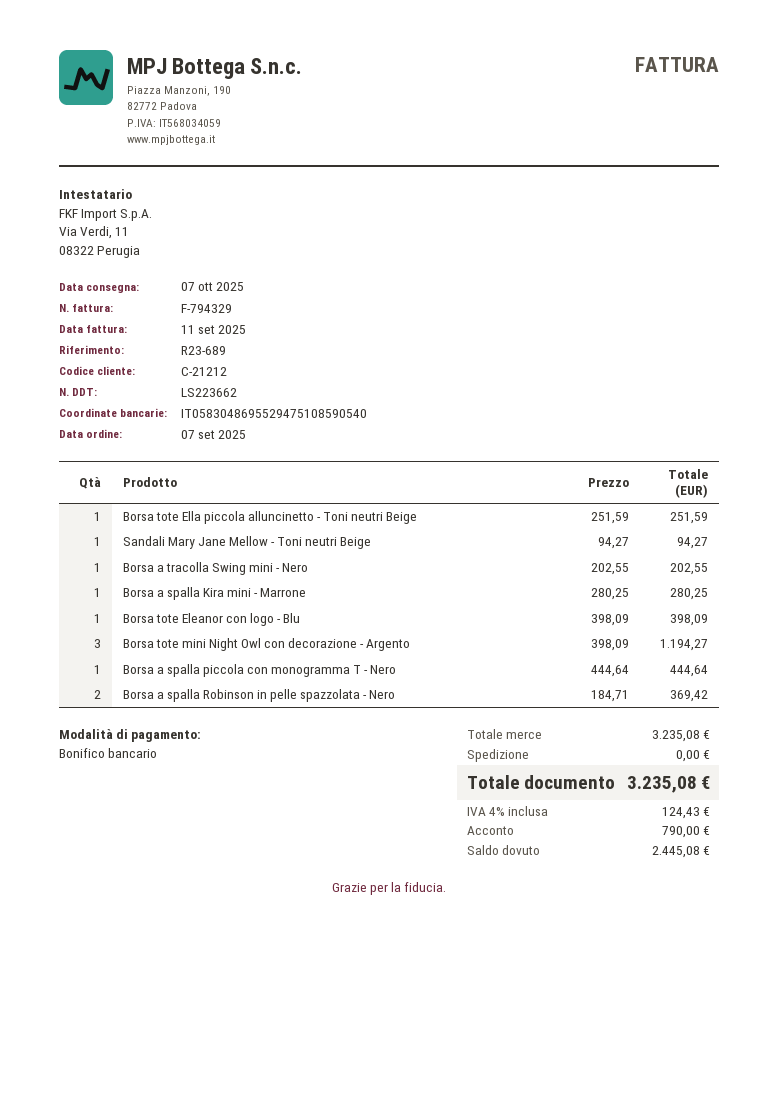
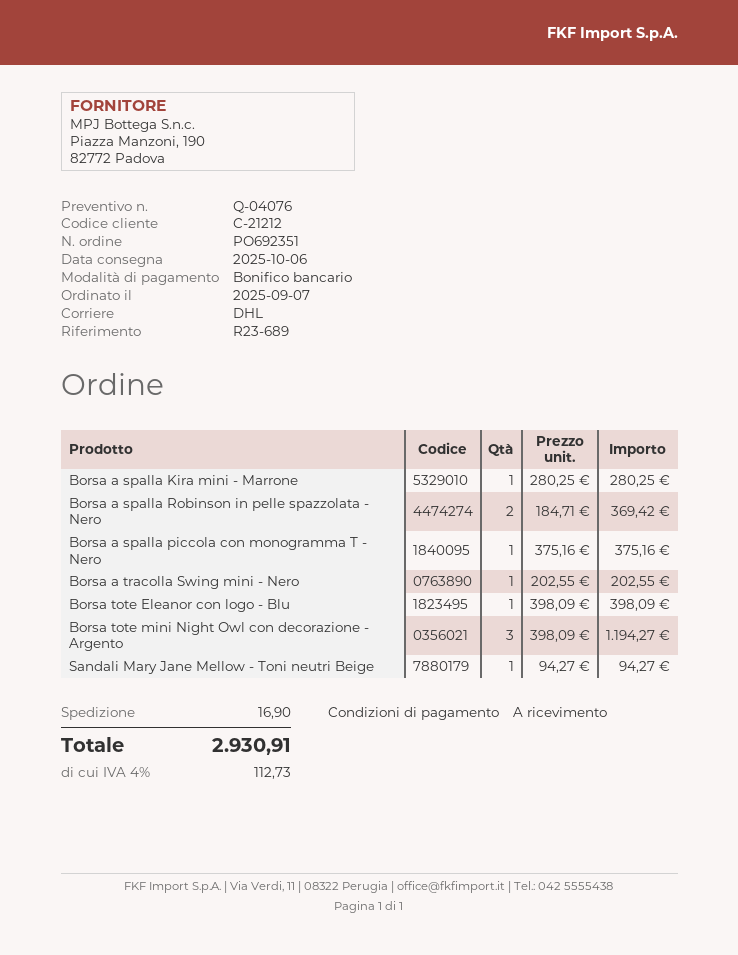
delivery date: 2025-10-07 -> 2025-10-06
Borsa tote Ella piccola alluncinetto - Toni neutri Beige: 1 x 251.59 = 251.59 -> none
Borsa a spalla piccola con monogramma T - Nero: 1 x 444.64 = 444.64 -> 1 x 375.16 = 375.16
shipping: 0.00 -> 16.90
tax: 4% = 124.43 -> 4% = 112.73
total: 3235.08 -> 2930.91

